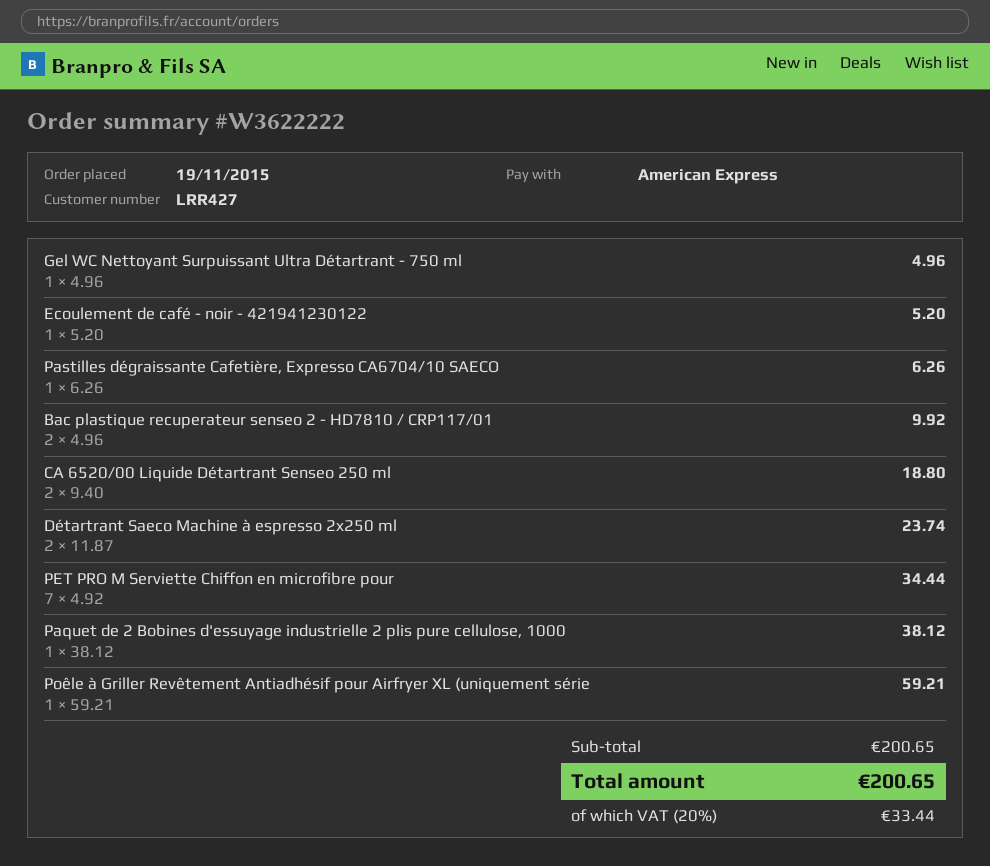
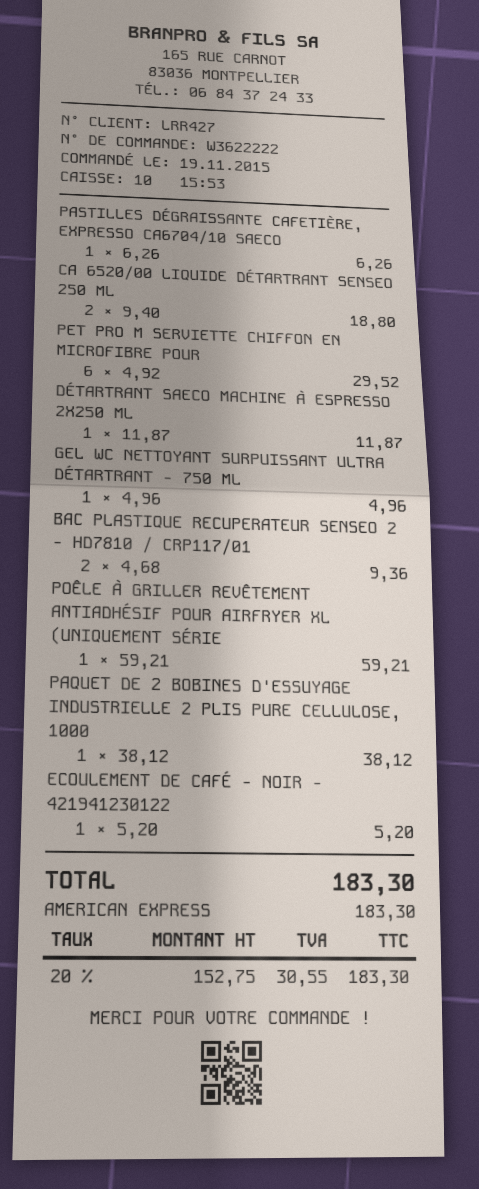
Bac plastique recuperateur senseo 2 - HD7810 / CRP117/01: 2 x 4.96 = 9.92 -> 2 x 4.68 = 9.36
Détartrant Saeco Machine à espresso 2x250 ml: 2 x 11.87 = 23.74 -> 1 x 11.87 = 11.87
PET PRO M Serviette Chiffon en microfibre pour: 7 x 4.92 = 34.44 -> 6 x 4.92 = 29.52
tax: 20% = 33.44 -> 20% = 30.55
total: 200.65 -> 183.30

